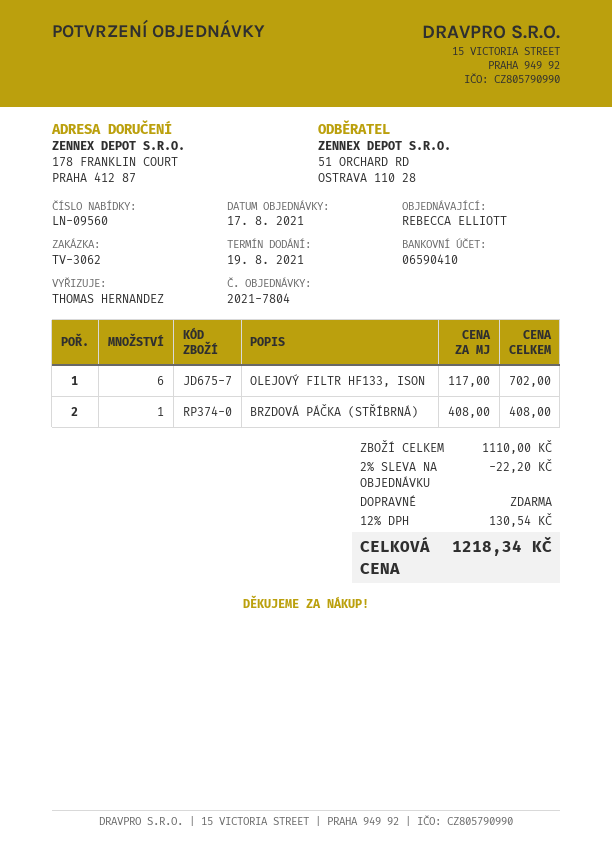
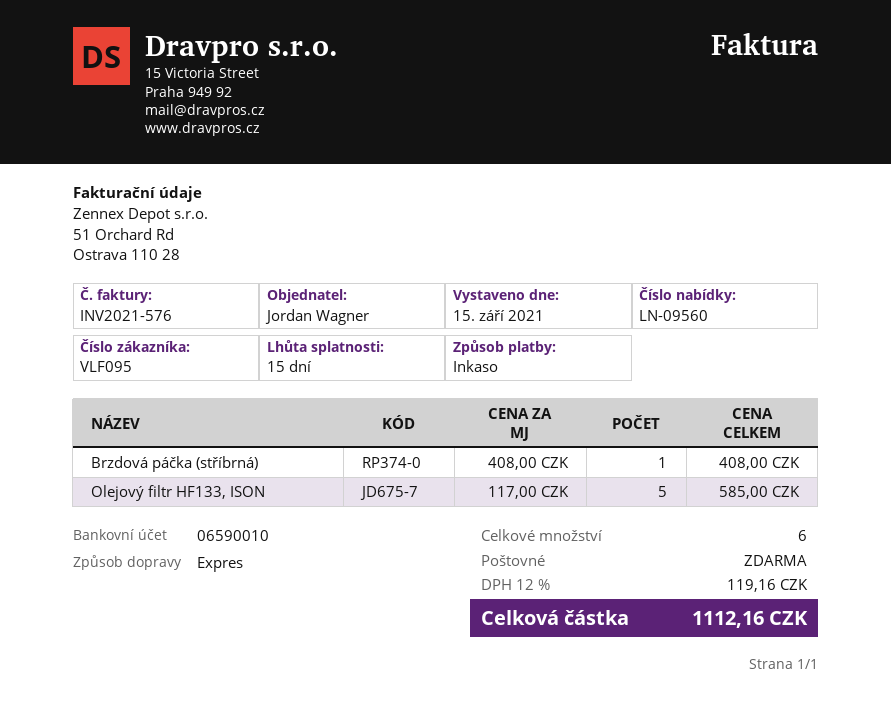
ordered by: REBECCA ELLIOTT -> Jordan Wagner
bank account: 06590410 -> 06590010
OLEJOVÝ FILTR HF133, ISON: 6 x 117.00 = 702.00 -> 5 x 117.00 = 585.00
discount: 2% = 22.20 -> none
tax: 12% = 130.54 -> 12% = 119.16
total: 1218.34 -> 1112.16

